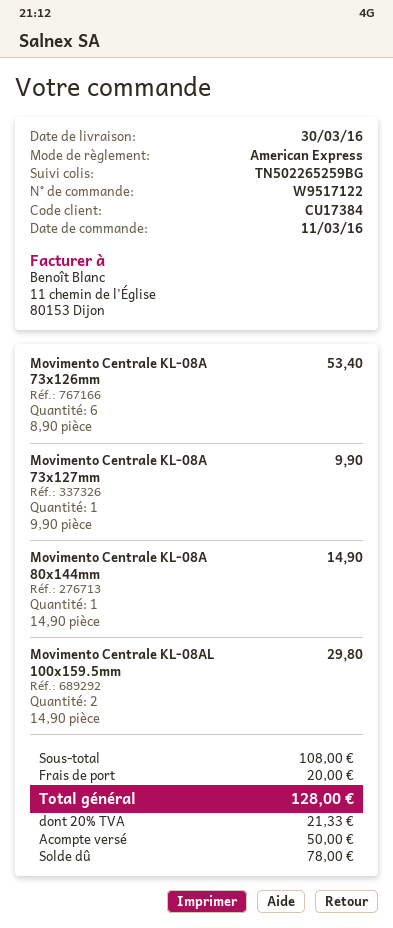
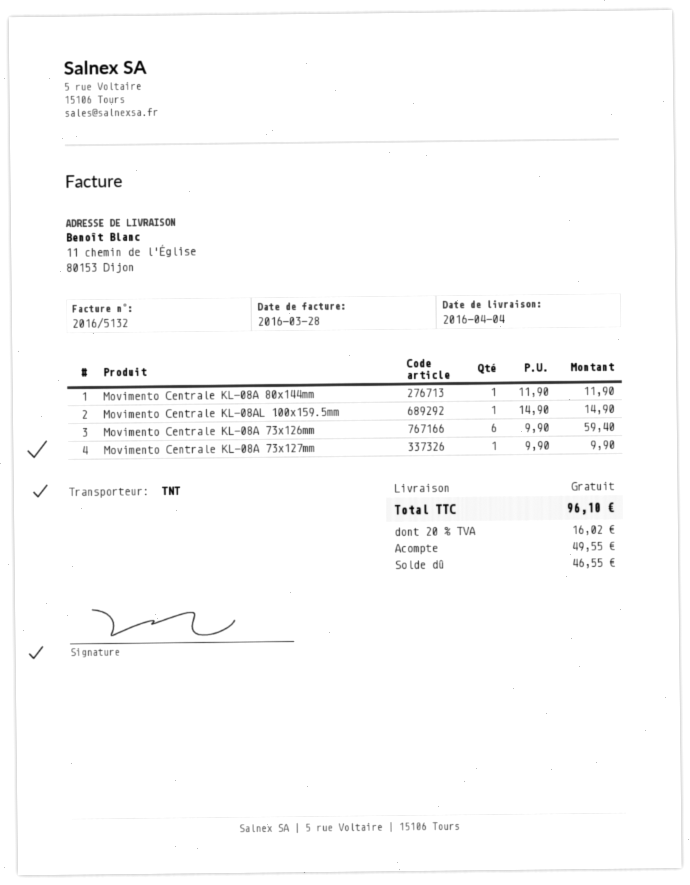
delivery date: 2016-03-30 -> 2016-04-04
Movimento Centrale KL-08A 73x126mm: 6 x 8.90 = 53.40 -> 6 x 9.90 = 59.40
Movimento Centrale KL-08A 80x144mm: 1 x 14.90 = 14.90 -> 1 x 11.90 = 11.90
Movimento Centrale KL-08AL 100x159.5mm: 2 x 14.90 = 29.80 -> 1 x 14.90 = 14.90
shipping: 20.00 -> 0.00
tax: 20% = 21.33 -> 20% = 16.02
total: 128.00 -> 96.10
deposit: 50.00 -> 49.55
balance: 78.00 -> 46.55

